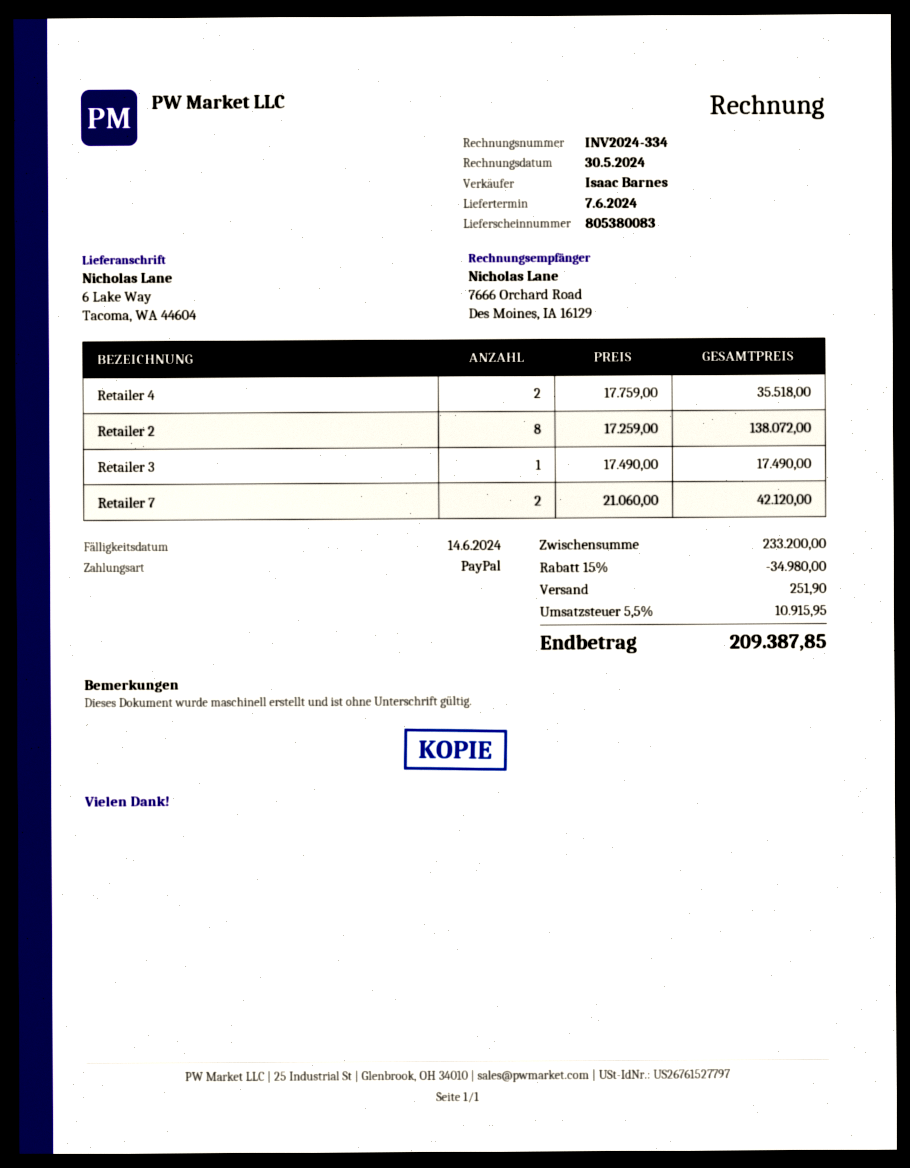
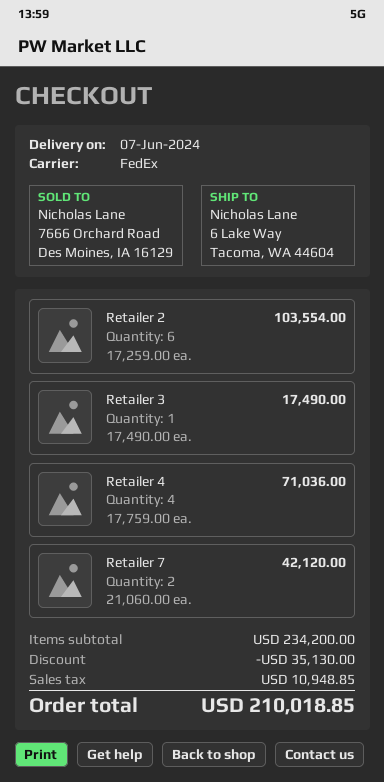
Retailer 4: 2 x 17759.00 = 35518.00 -> 4 x 17759.00 = 71036.00
Retailer 2: 8 x 17259.00 = 138072.00 -> 6 x 17259.00 = 103554.00
subtotal: 233200.00 -> 234200.00
discount: 34980.00 -> 35130.00
shipping: 251.90 -> none
tax: 10915.95 -> 10948.85
total: 209387.85 -> 210018.85

